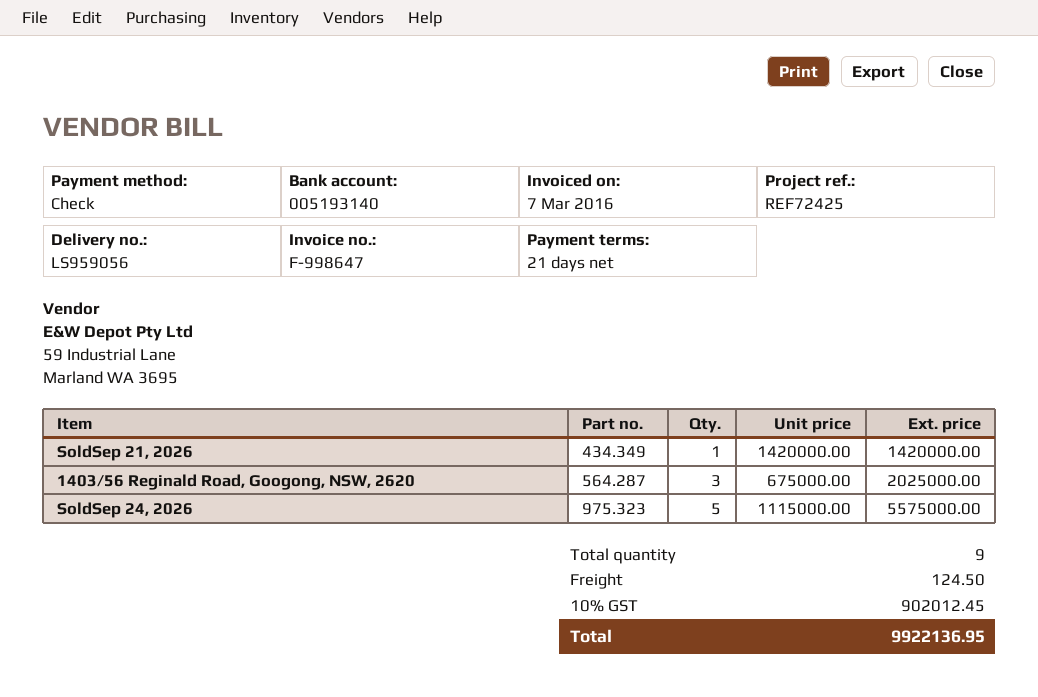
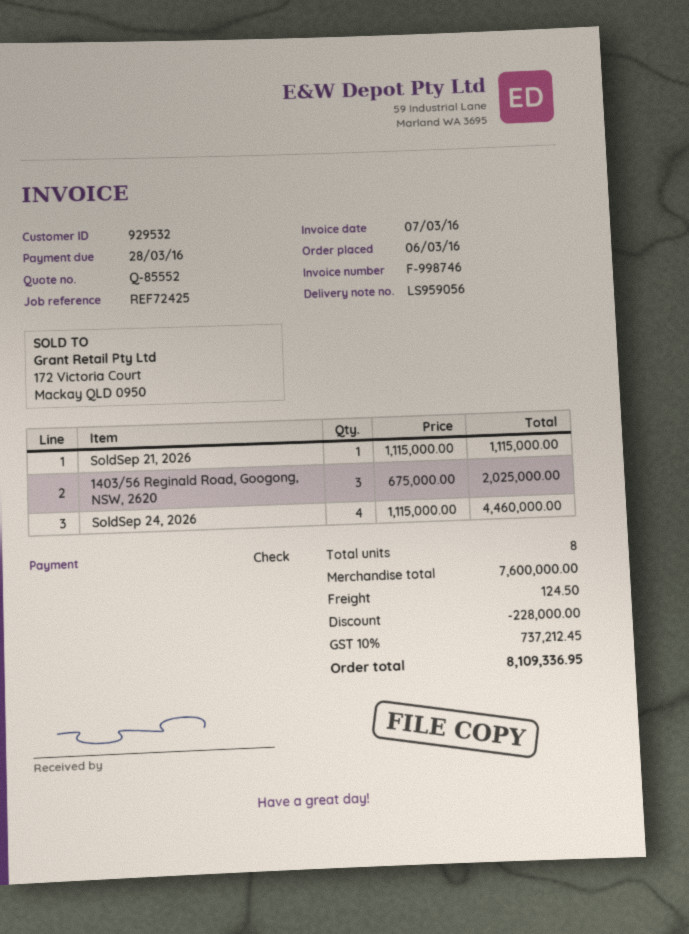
invoice number: F-998647 -> F-998746
SoldSep 21, 2026: 1 x 1420000.00 = 1420000.00 -> 1 x 1115000.00 = 1115000.00
SoldSep 24, 2026: 5 x 1115000.00 = 5575000.00 -> 4 x 1115000.00 = 4460000.00
total quantity: 9 -> 8
discount: none -> 228000.00
tax: 10% = 902012.45 -> 10% = 737212.45
total: 9922136.95 -> 8109336.95

